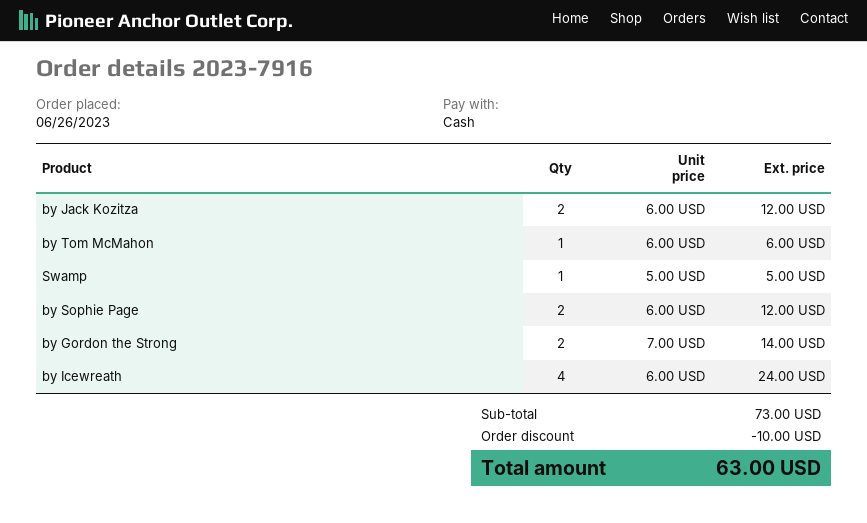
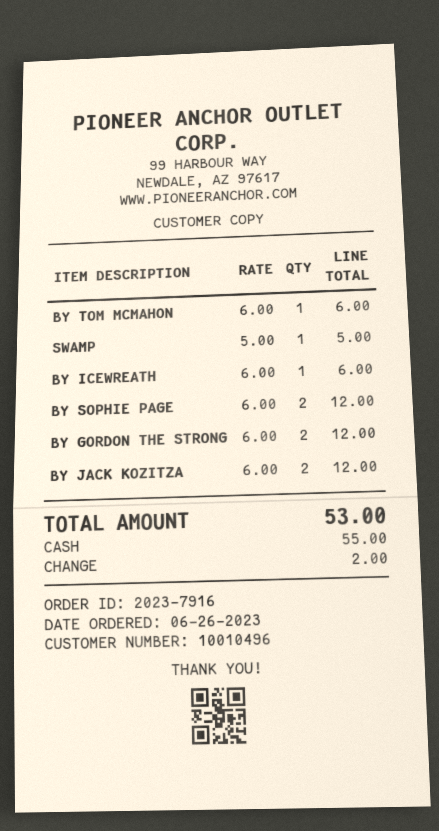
by Gordon the Strong: 2 x 7.00 = 14.00 -> 2 x 6.00 = 12.00
by Icewreath: 4 x 6.00 = 24.00 -> 1 x 6.00 = 6.00
discount: 10.00 -> none
total: 63.00 -> 53.00

